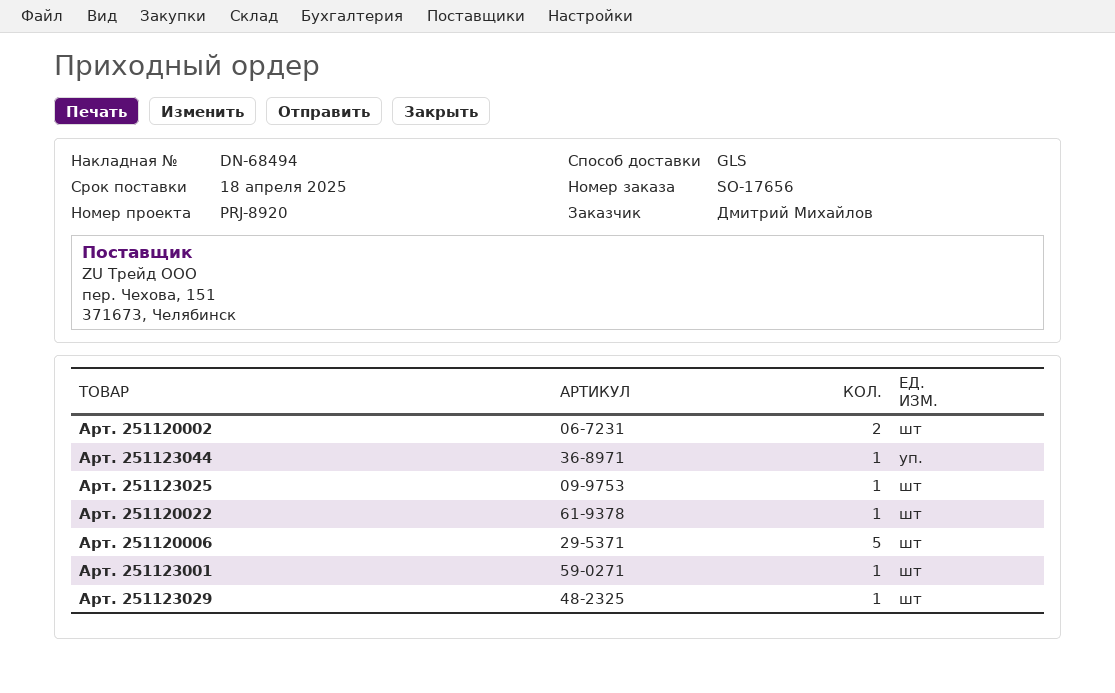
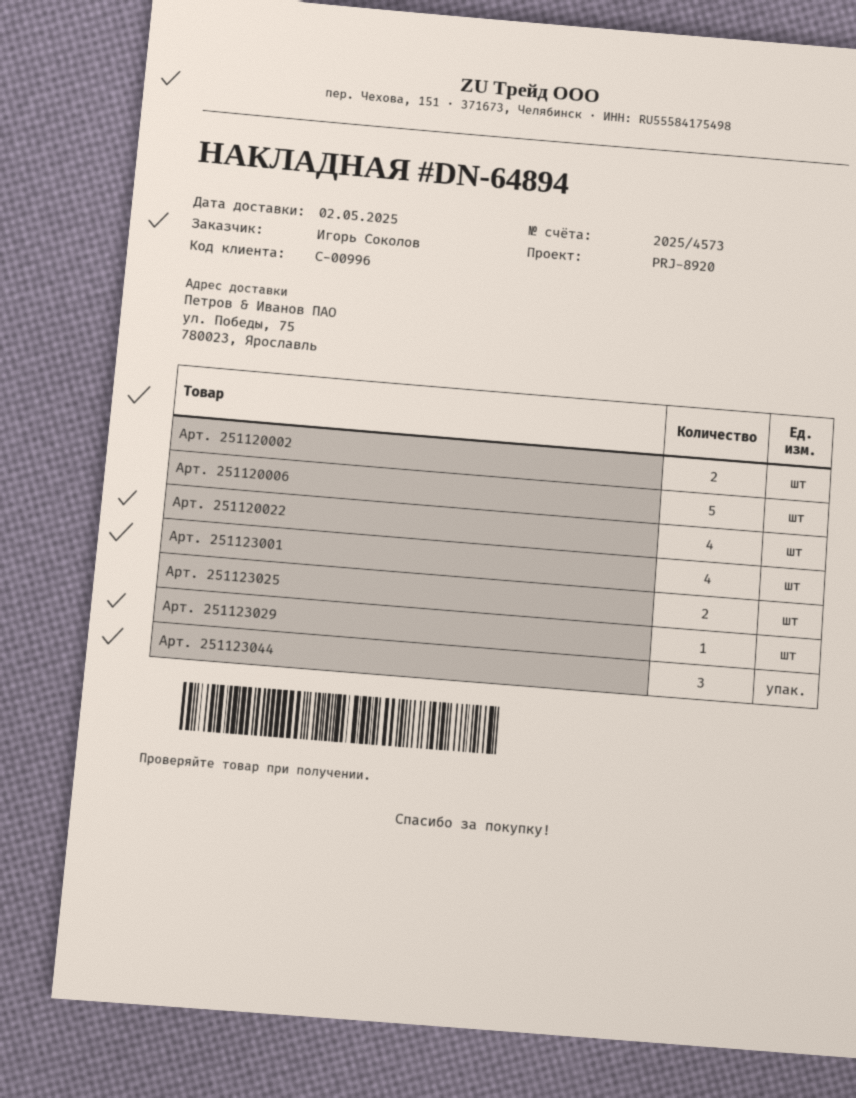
delivery note number: DN-68494 -> DN-64894
delivery date: 2025-04-18 -> 2025-05-02
ordered by: Дмитрий Михайлов -> Игорь Соколов
Арт. 251123044: 1 -> 3
Арт. 251123025: 1 -> 2
Арт. 251120022: 1 -> 4
Арт. 251123001: 1 -> 4

